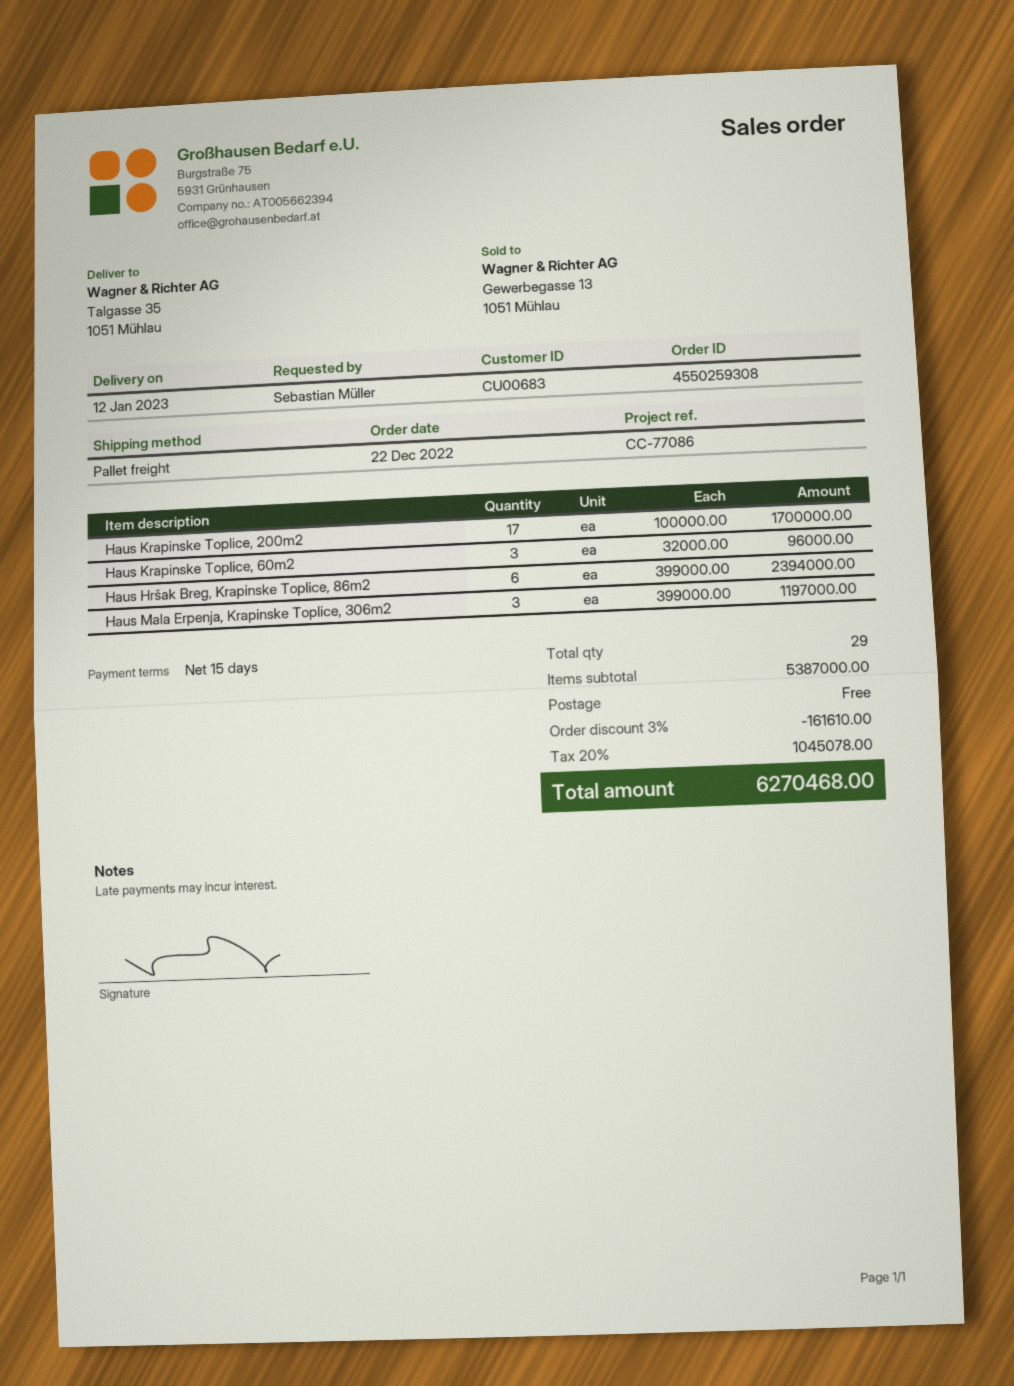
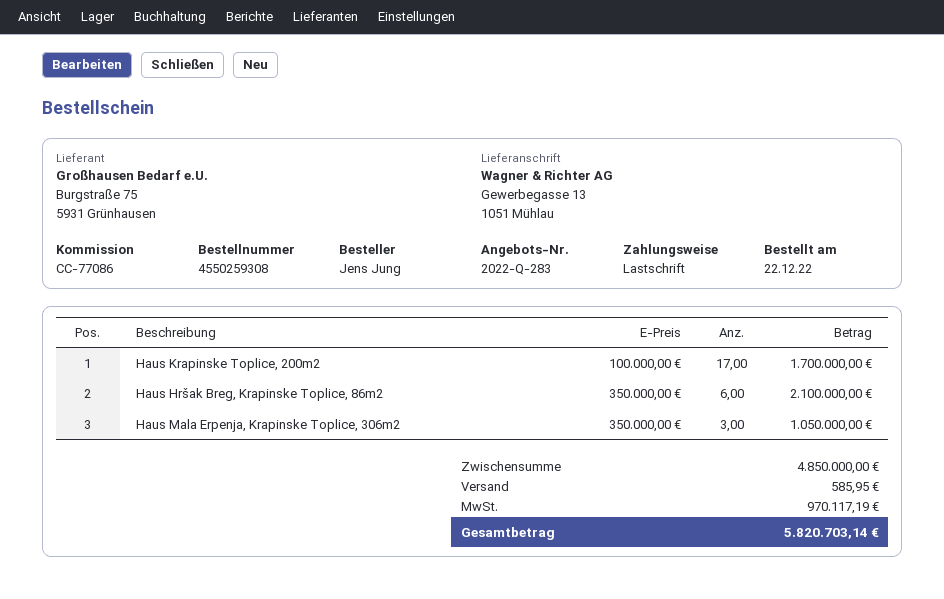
ordered by: Sebastian Müller -> Jens Jung
ship to: Talgasse 35, 1051 Mühlau -> Gewerbegasse 13, 1051 Mühlau
Haus Krapinske Toplice, 60m2: 3 x 32000.00 = 96000.00 -> none
Haus Hršak Breg, Krapinske Toplice, 86m2: 6 x 399000.00 = 2394000.00 -> 6 x 350000.00 = 2100000.00
Haus Mala Erpenja, Krapinske Toplice, 306m2: 3 x 399000.00 = 1197000.00 -> 3 x 350000.00 = 1050000.00
subtotal: 5387000.00 -> 4850000.00
discount: 3% = 161610.00 -> none
shipping: 0.00 -> 585.95
tax: 1045078.00 -> 970117.19
total: 6270468.00 -> 5820703.14

